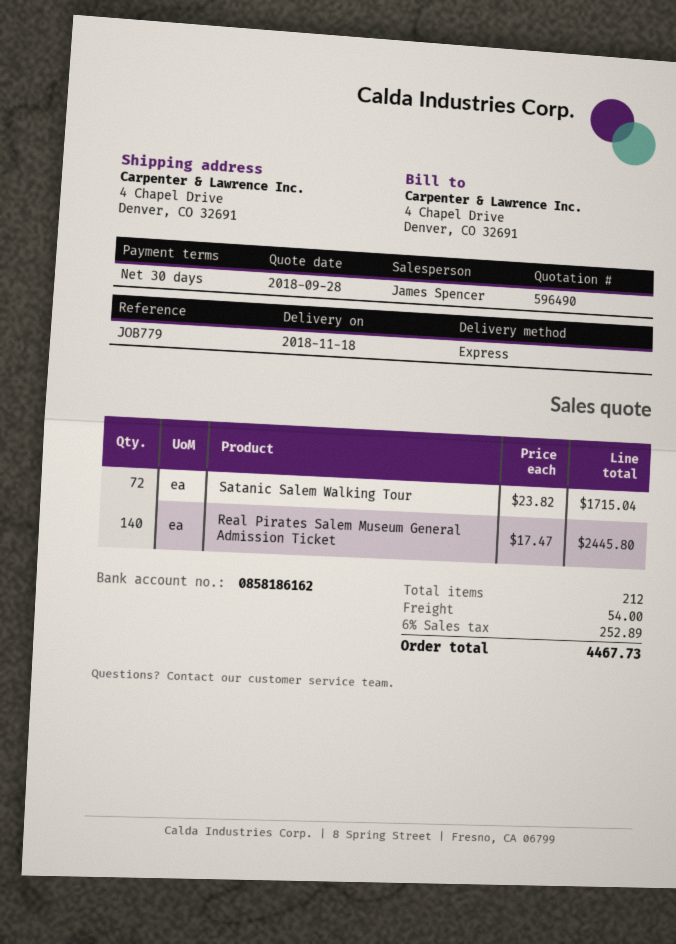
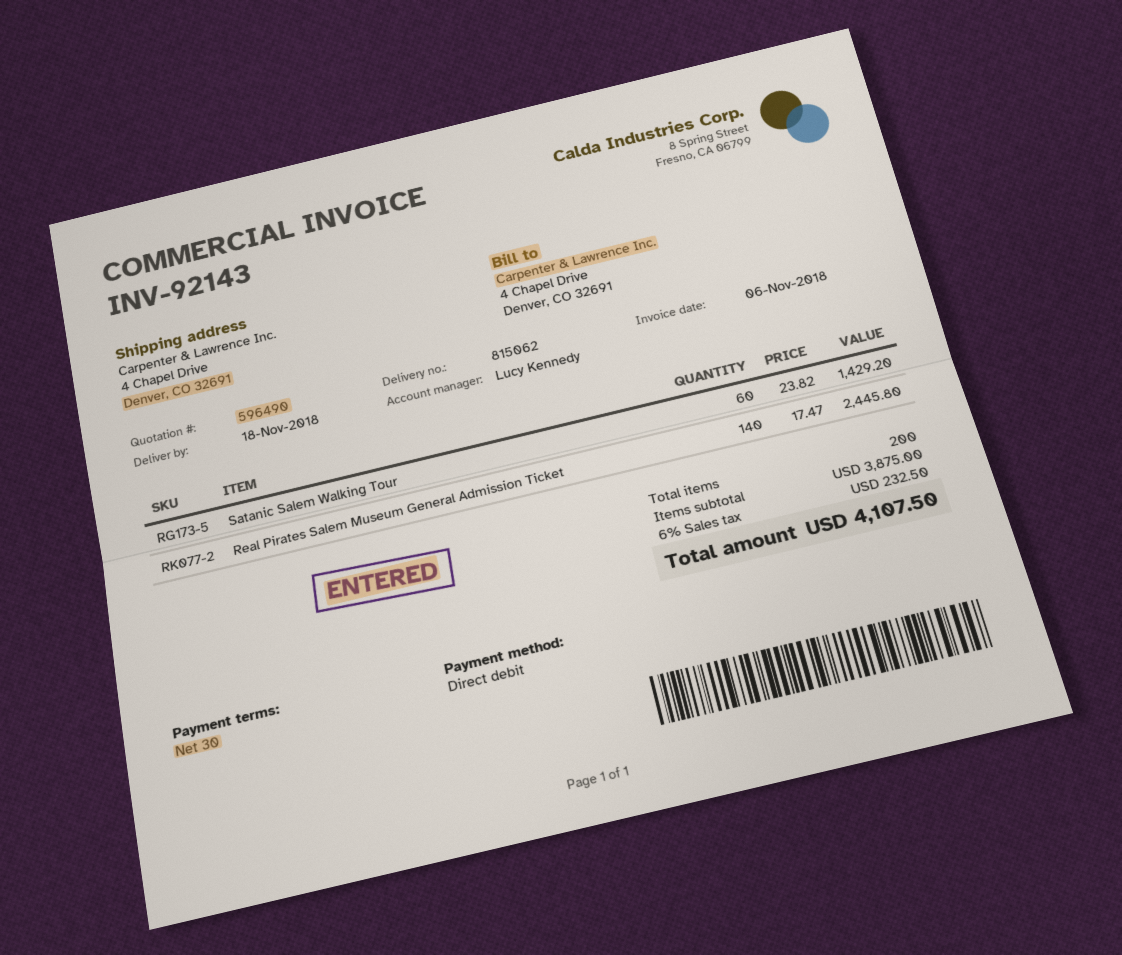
sales rep: James Spencer -> Lucy Kennedy
Satanic Salem Walking Tour: 72 x 23.82 = 1715.04 -> 60 x 23.82 = 1429.20
total quantity: 212 -> 200
shipping: 54.00 -> none
tax: 6% = 252.89 -> 6% = 232.50
total: 4467.73 -> 4107.50

